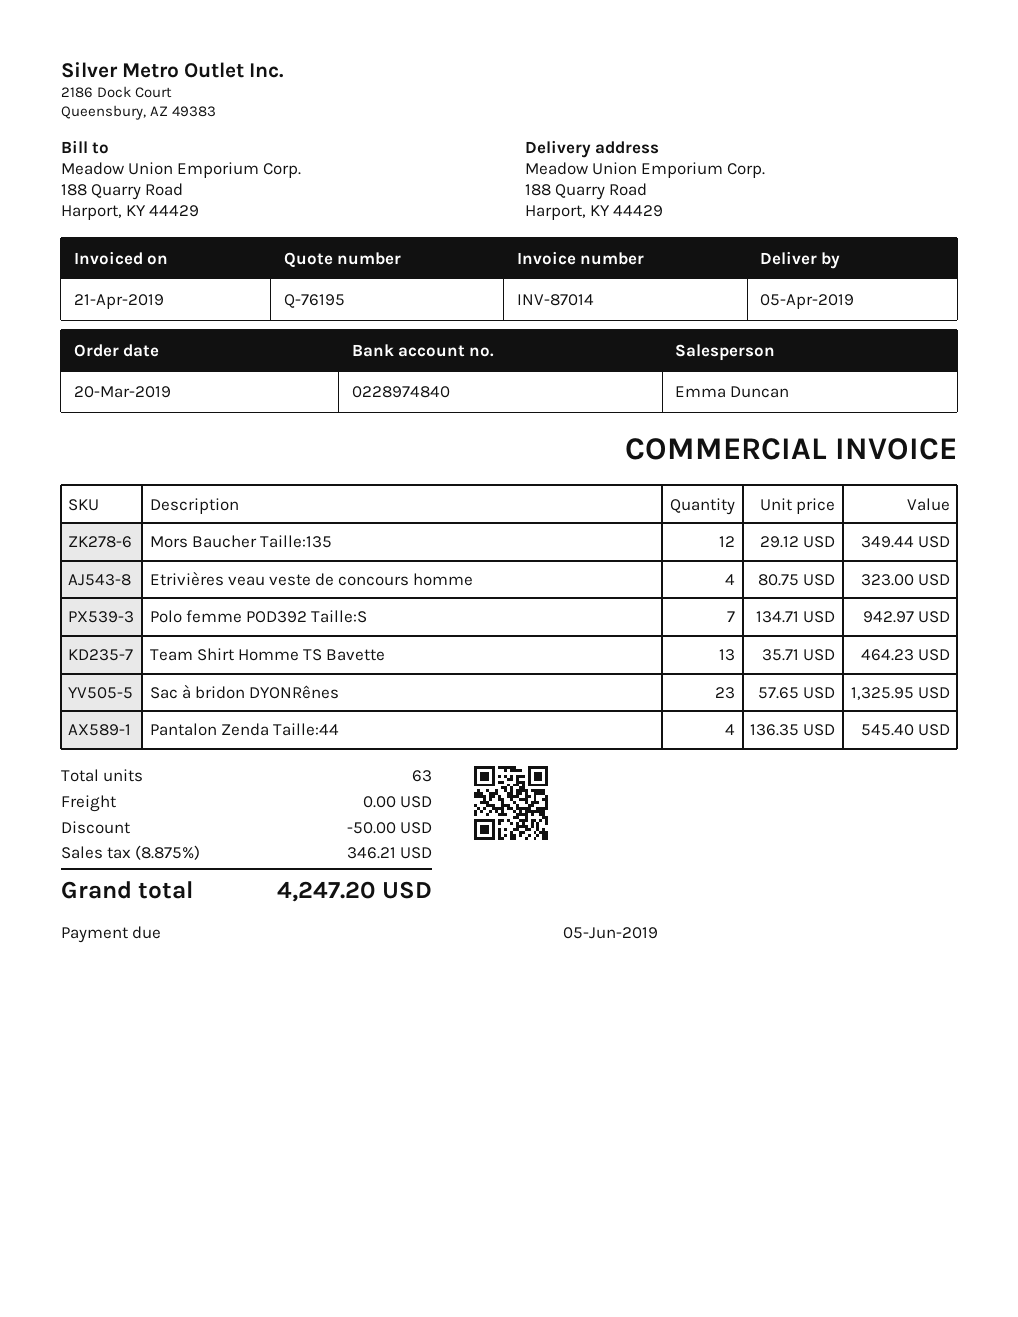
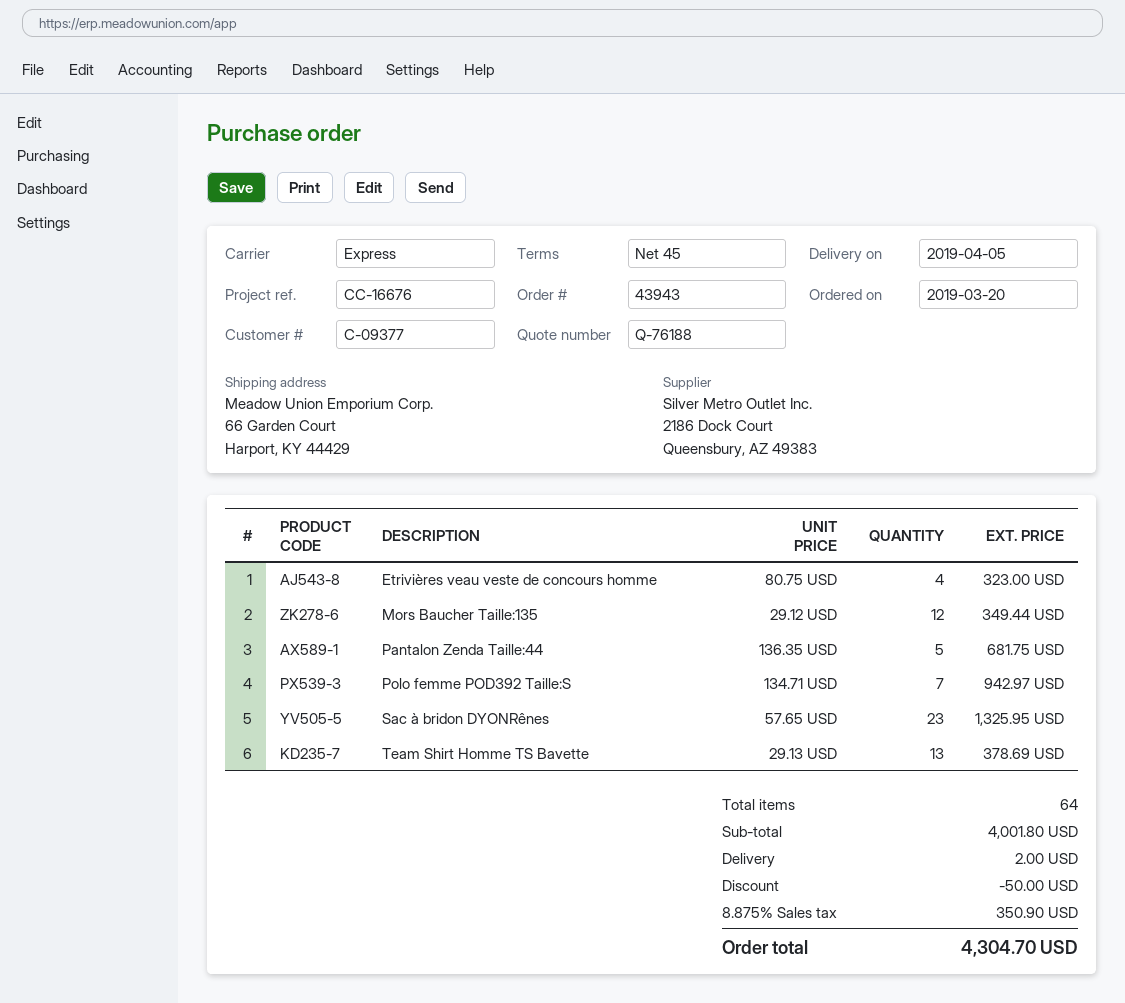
quote number: Q-76195 -> Q-76188
ship to: 188 Quarry Road, Harport, KY 44429 -> 66 Garden Court, Harport, KY 44429
Team Shirt Homme TS Bavette: 13 x 35.71 = 464.23 -> 13 x 29.13 = 378.69
Pantalon Zenda Taille:44: 4 x 136.35 = 545.40 -> 5 x 136.35 = 681.75
total quantity: 63 -> 64
shipping: 0.00 -> 2.00
tax: 8.875% = 346.21 -> 8.875% = 350.90
total: 4247.20 -> 4304.70

